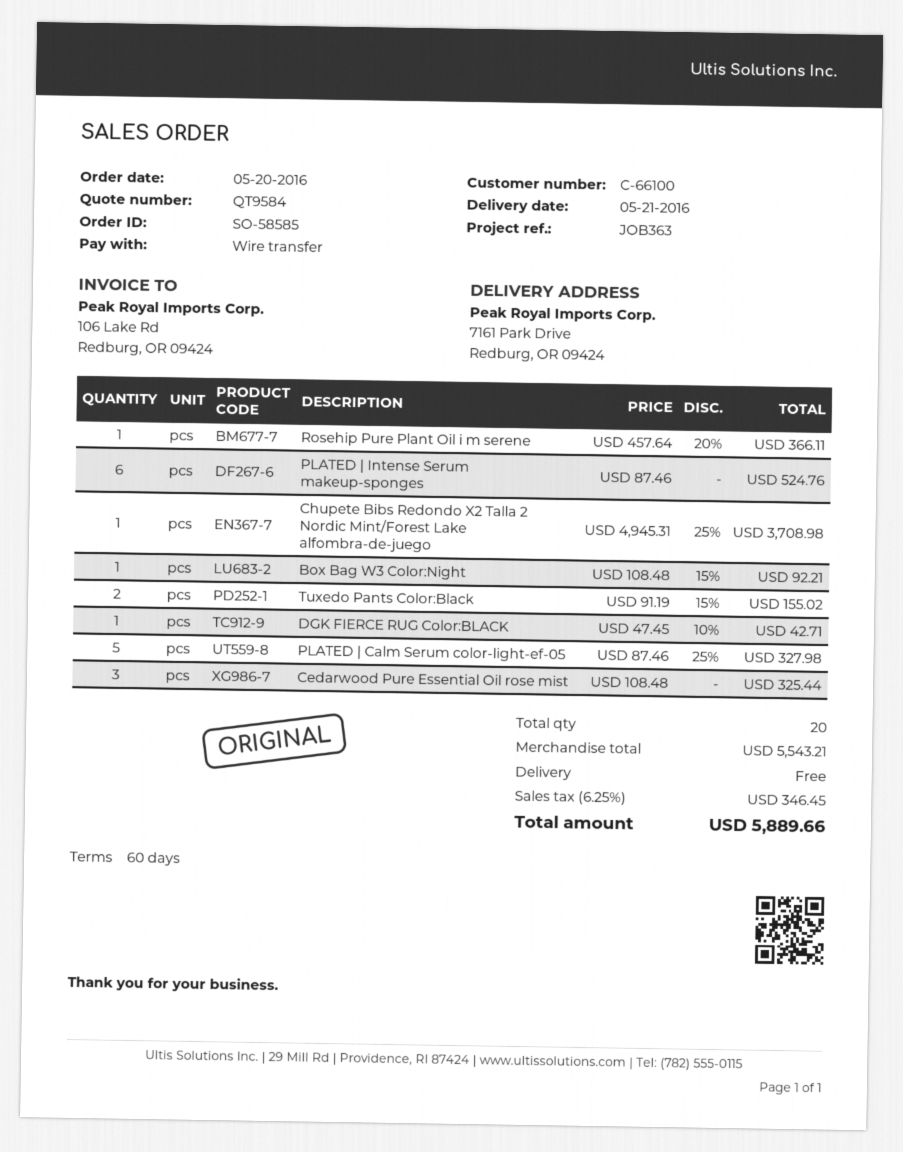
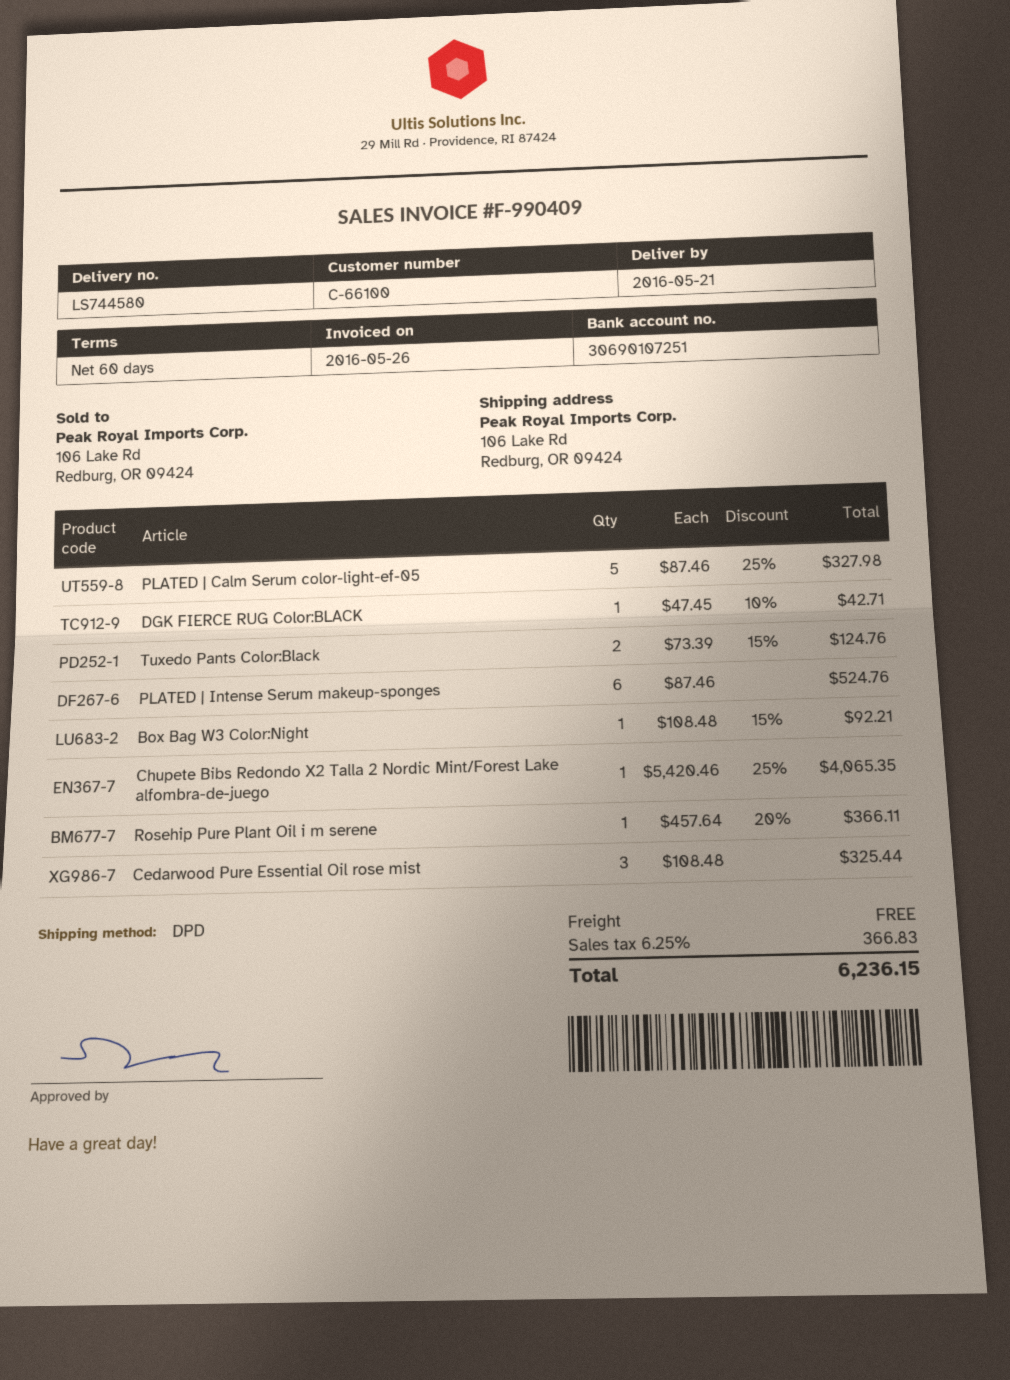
ship to: 7161 Park Drive, Redburg, OR 09424 -> 106 Lake Rd, Redburg, OR 09424
Chupete Bibs Redondo X2 Talla 2 Nordic Mint/Forest Lake alfombra-de-juego: 1 x 4945.31 - 25% = 3708.98 -> 1 x 5420.46 - 25% = 4065.35
Tuxedo Pants Color:Black: 2 x 91.19 - 15% = 155.02 -> 2 x 73.39 - 15% = 124.76
tax: 6.25% = 346.45 -> 6.25% = 366.83
total: 5889.66 -> 6236.15

